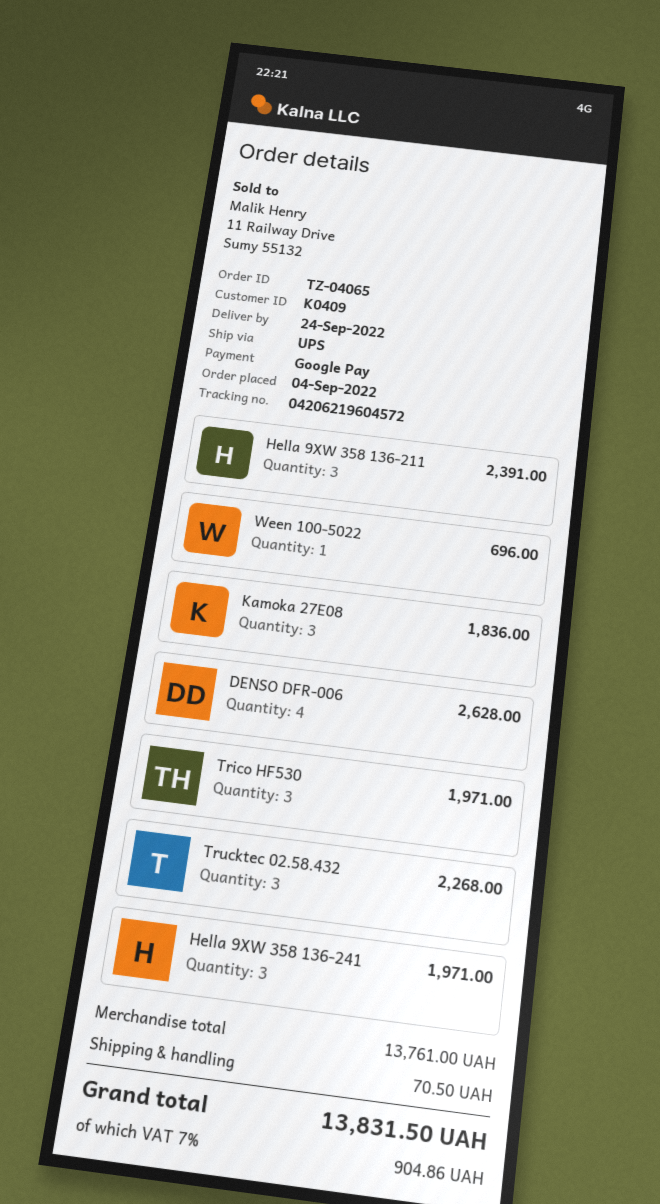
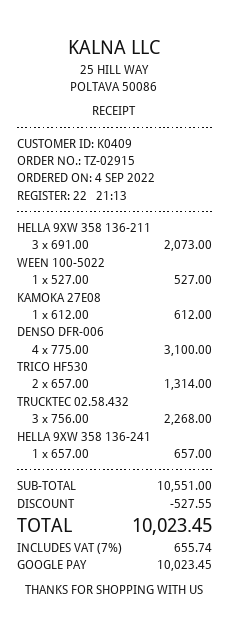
order number: TZ-04065 -> TZ-02915
Hella 9XW 358 136-211: 3 for 2391.00 -> 3 for 2073.00
Ween 100-5022: 1 for 696.00 -> 1 for 527.00
Kamoka 27E08: 3 for 1836.00 -> 1 for 612.00
DENSO DFR-006: 4 for 2628.00 -> 4 for 3100.00
Trico HF530: 3 for 1971.00 -> 2 for 1314.00
Hella 9XW 358 136-241: 3 for 1971.00 -> 1 for 657.00
subtotal: 13761.00 -> 10551.00
discount: none -> 527.55
shipping: 70.50 -> none
tax: 7% = 904.86 -> 7% = 655.74
total: 13831.50 -> 10023.45

